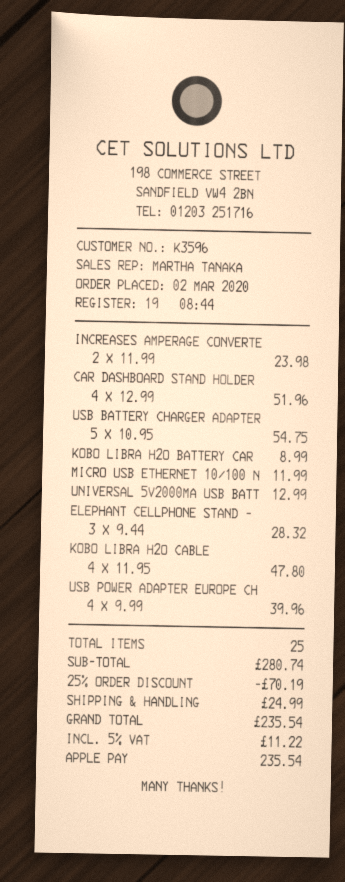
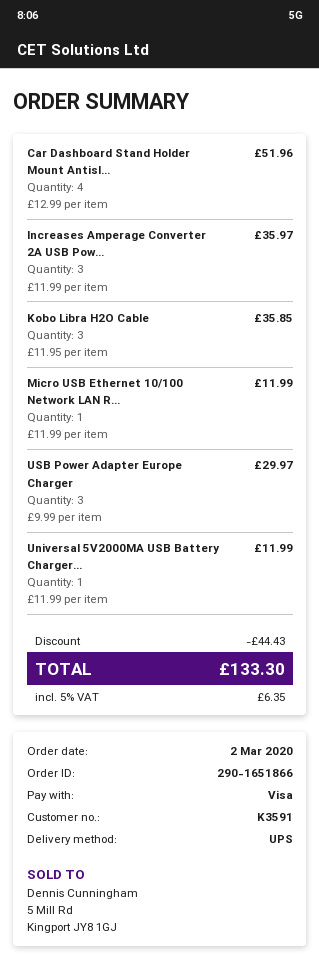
customer number: K3596 -> K3591
payment method: Apple Pay -> Visa
INCREASES AMPERAGE CONVERTE: 2 x 11.99 = 23.98 -> 3 x 11.99 = 35.97
USB BATTERY CHARGER ADAPTER: 5 x 10.95 = 54.75 -> none
KOBO LIBRA H2O BATTERY CAR: 1 x 8.99 = 8.99 -> none
UNIVERSAL 5V2000MA USB BATT: 1 x 12.99 = 12.99 -> 1 x 11.99 = 11.99
ELEPHANT CELLPHONE STAND -: 3 x 9.44 = 28.32 -> none
KOBO LIBRA H2O CABLE: 4 x 11.95 = 47.80 -> 3 x 11.95 = 35.85
USB POWER ADAPTER EUROPE CH: 4 x 9.99 = 39.96 -> 3 x 9.99 = 29.97
discount: 70.19 -> 44.43
shipping: 24.99 -> none
tax: 5% = 11.22 -> 5% = 6.35
total: 235.54 -> 133.30

